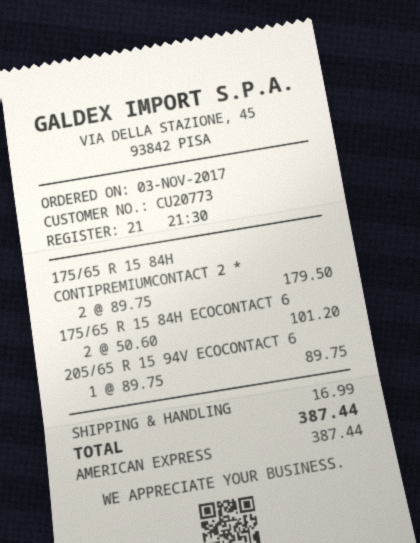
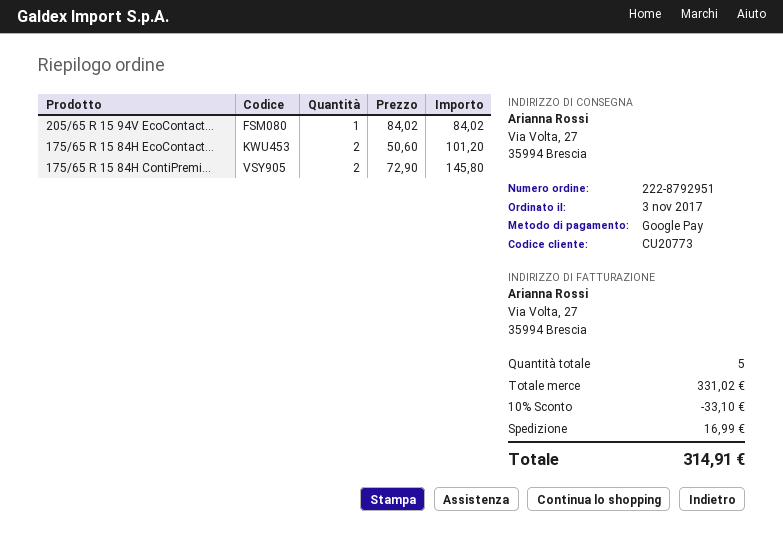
payment method: American Express -> Google Pay
175/65 R 15 84H CONTIPREMIUMCONTACT 2 *: 2 x 89.75 = 179.50 -> 2 x 72.90 = 145.80
205/65 R 15 94V ECOCONTACT 6: 1 x 89.75 = 89.75 -> 1 x 84.02 = 84.02
discount: none -> 10% = 33.10
total: 387.44 -> 314.91

